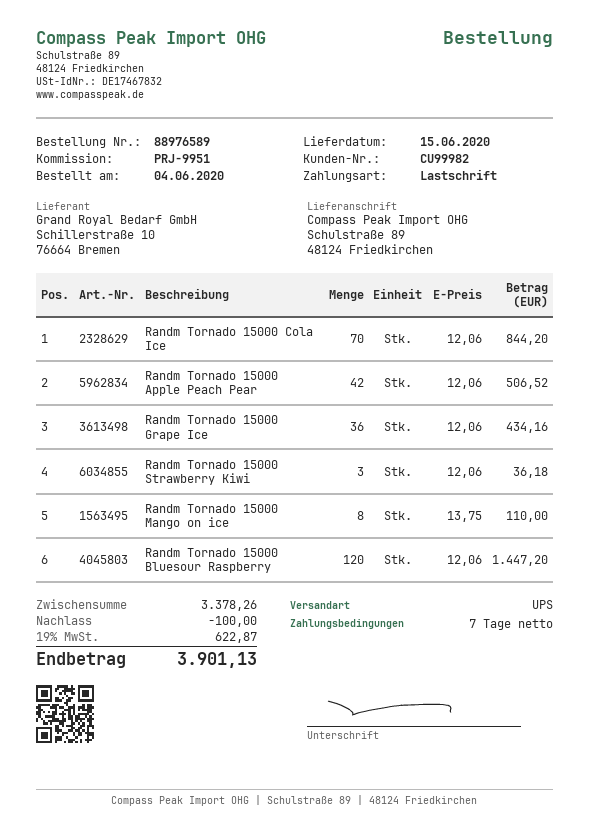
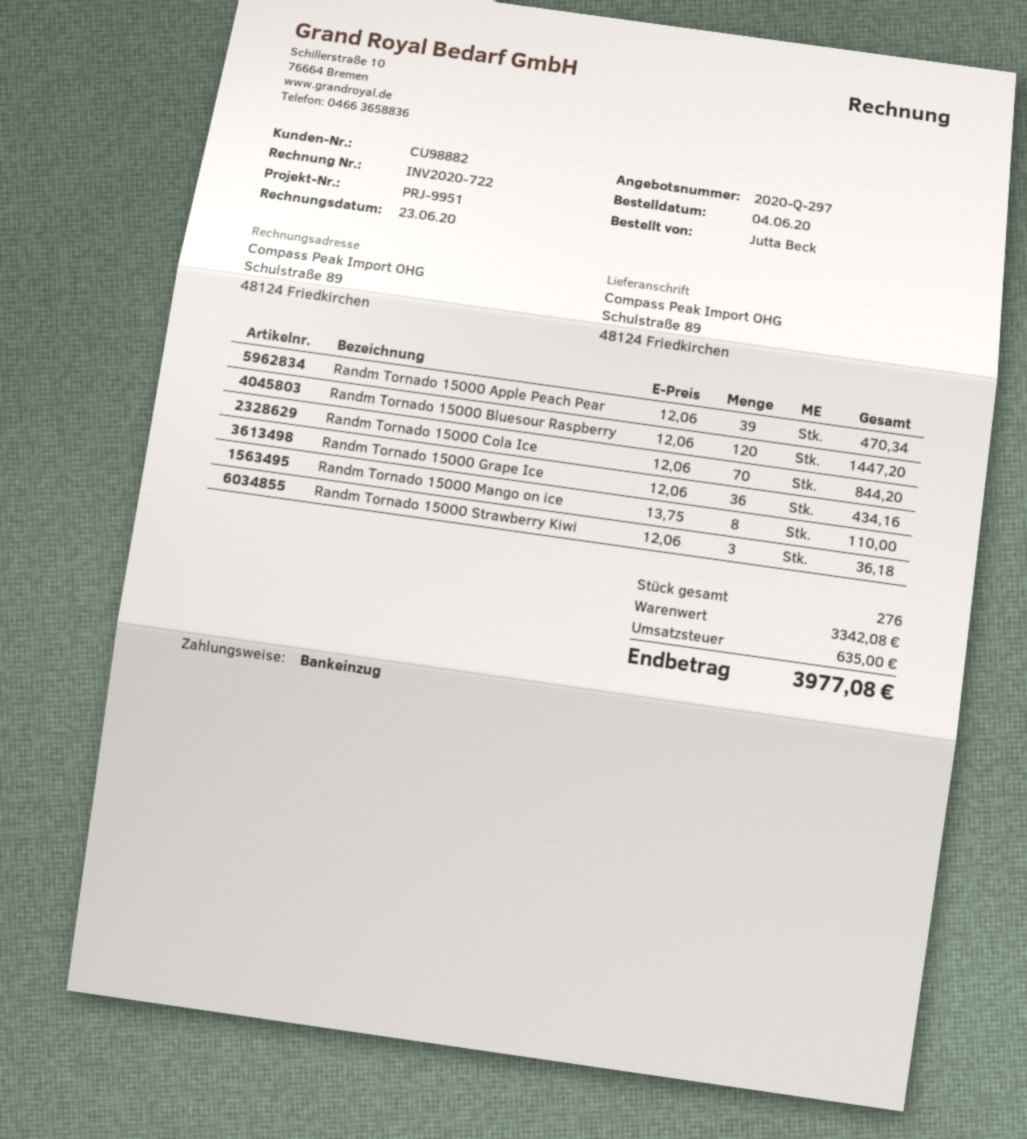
customer number: CU99982 -> CU98882
Randm Tornado 15000 Apple Peach Pear: 42 x 12.06 = 506.52 -> 39 x 12.06 = 470.34
subtotal: 3378.26 -> 3342.08
discount: 100.00 -> none
tax: 622.87 -> 635.00
total: 3901.13 -> 3977.08

